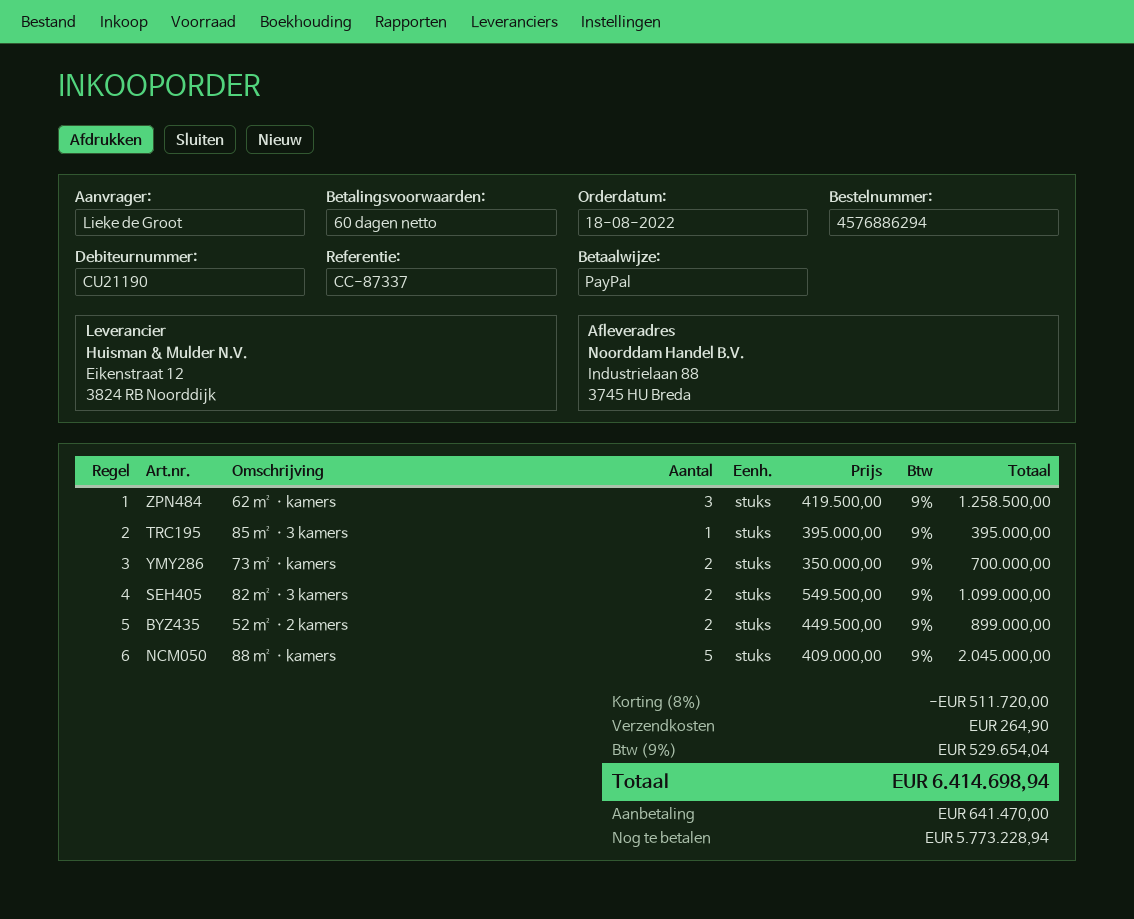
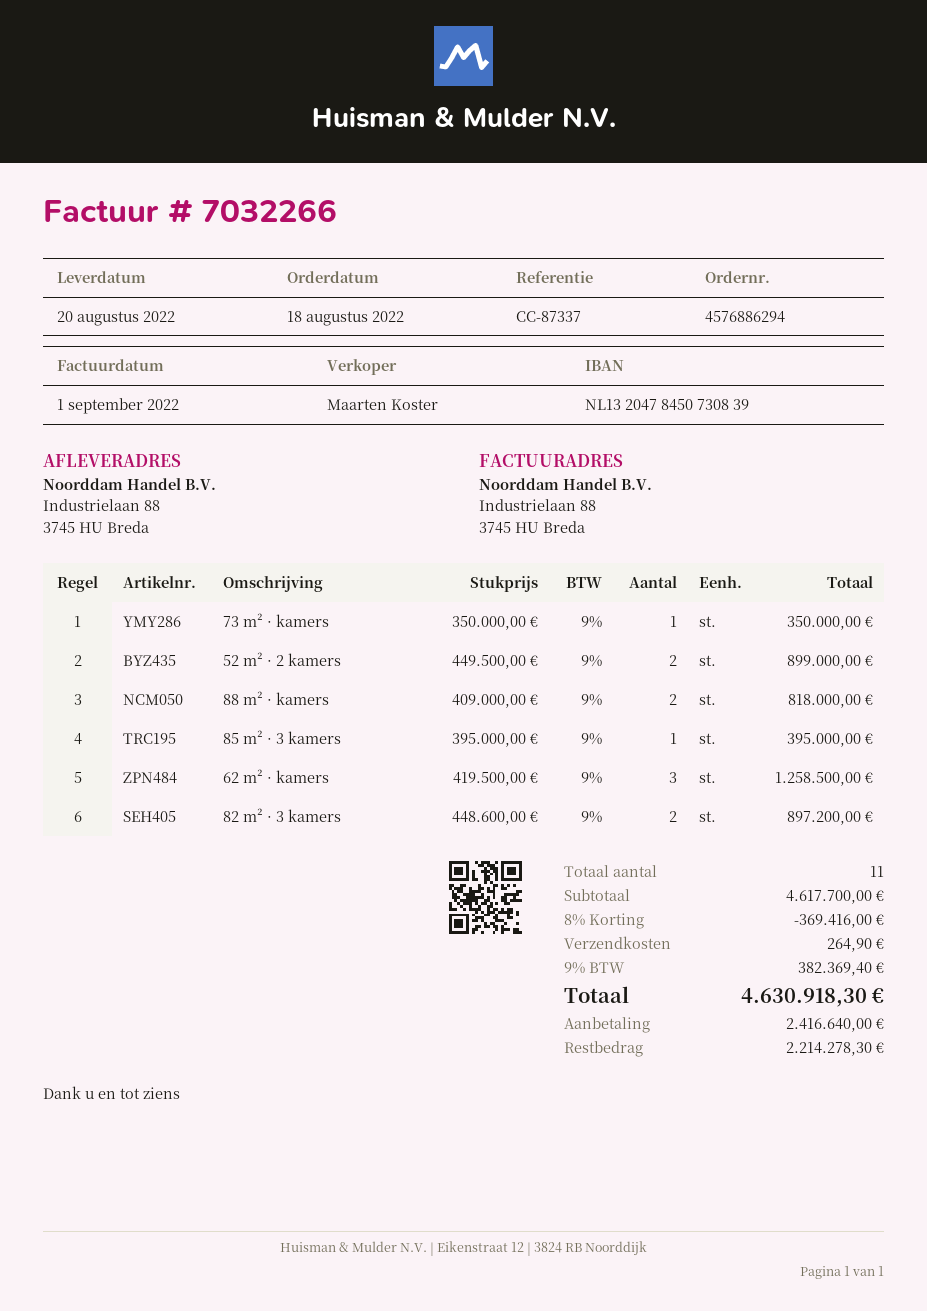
73 m² · kamers: 2 x 350000.00 = 700000.00 -> 1 x 350000.00 = 350000.00
82 m² · 3 kamers: 2 x 549500.00 = 1099000.00 -> 2 x 448600.00 = 897200.00
88 m² · kamers: 5 x 409000.00 = 2045000.00 -> 2 x 409000.00 = 818000.00
discount: 8% = 511720.00 -> 8% = 369416.00
tax: 9% = 529654.04 -> 9% = 382369.40
total: 6414698.94 -> 4630918.30
deposit: 641470.00 -> 2416640.00
balance: 5773228.94 -> 2214278.30

